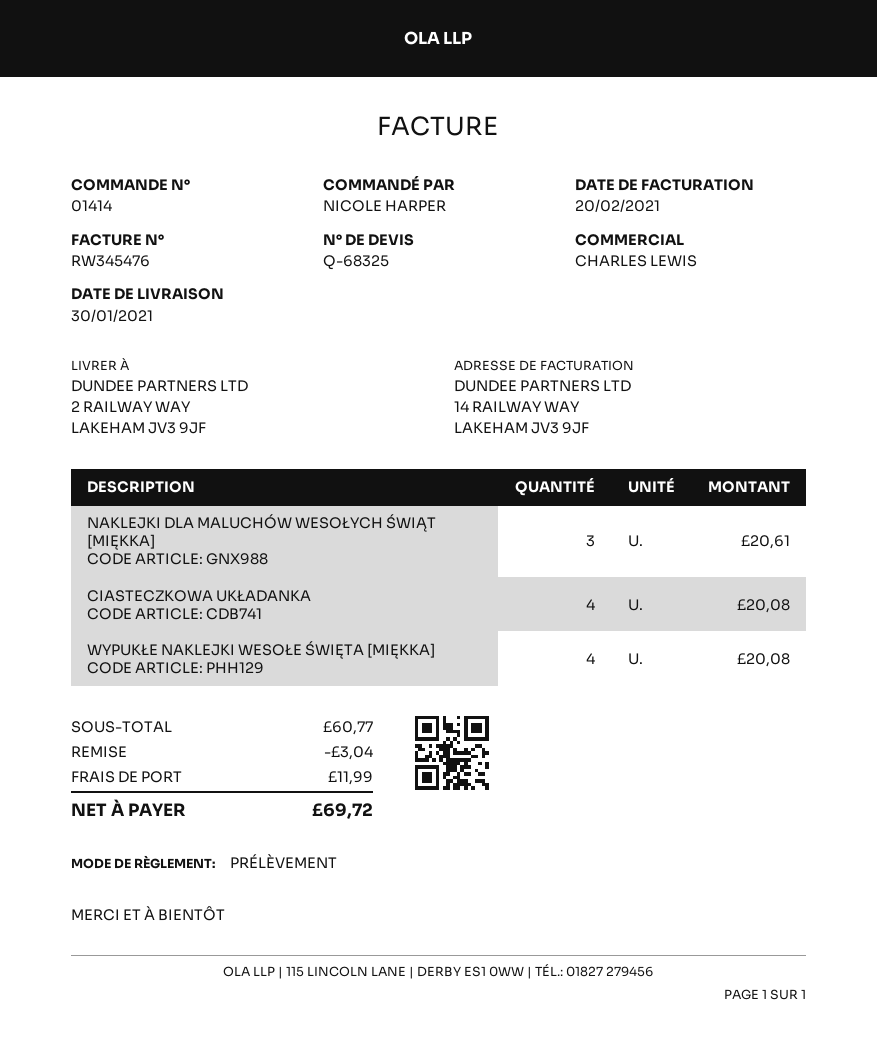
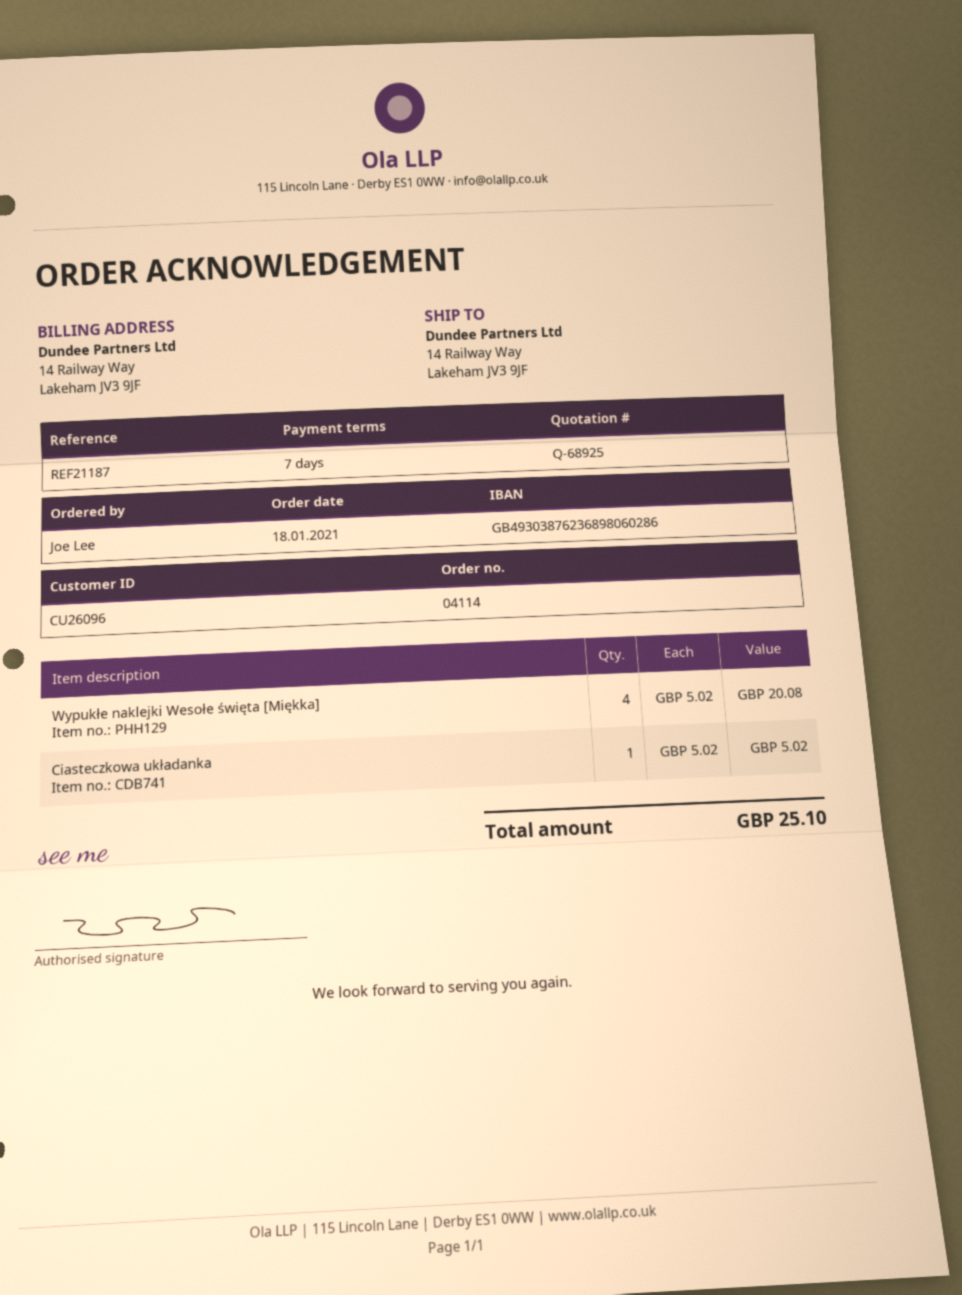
quote number: Q-68325 -> Q-68925
order number: 01414 -> 04114
ordered by: NICOLE HARPER -> Joe Lee
ship to: 2 RAILWAY WAY, LAKEHAM JV3 9JF -> 14 Railway Way, Lakeham JV3 9JF
NAKLEJKI DLA MALUCHÓW WESOŁYCH ŚWIĄT [MIĘKKA]: 3 for 20.61 -> none
CIASTECZKOWA UKŁADANKA: 4 for 20.08 -> 1 for 5.02
discount: 3.04 -> none
shipping: 11.99 -> none
total: 69.72 -> 25.10

